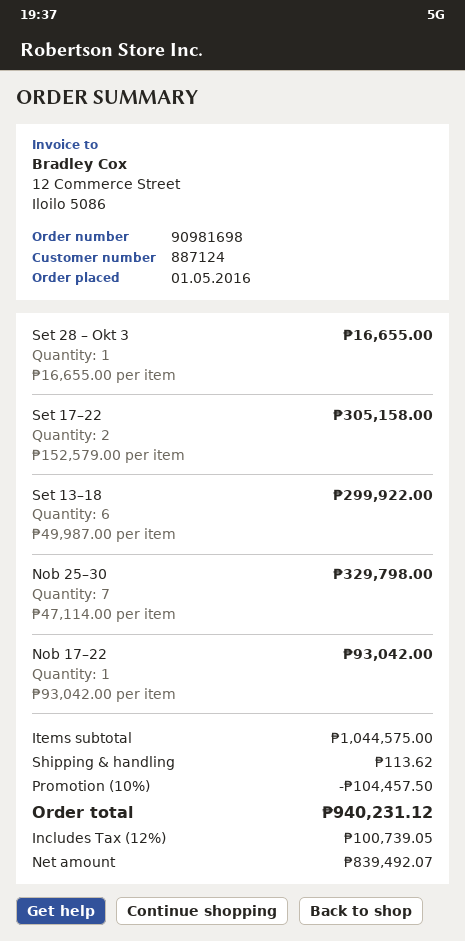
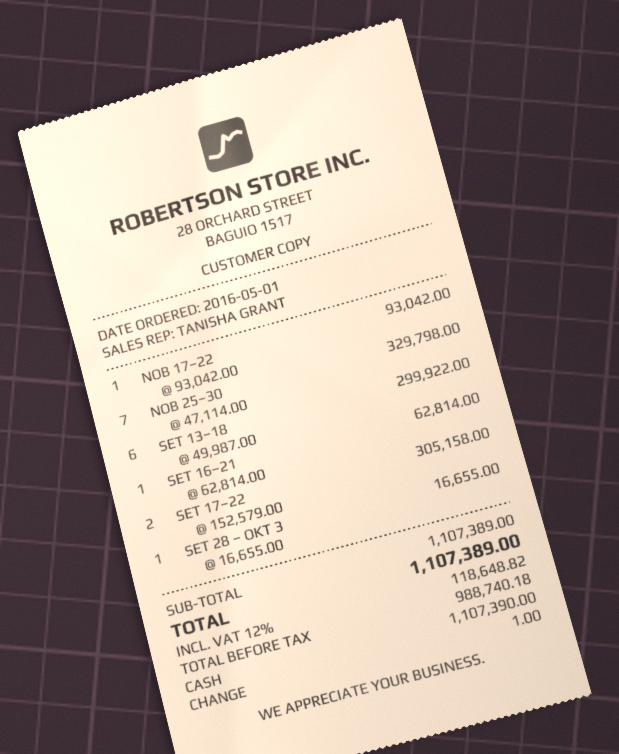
SET 16–21: none -> 1 x 62814.00 = 62814.00
subtotal: 1044575.00 -> 1107389.00
discount: 10% = 104457.50 -> none
shipping: 113.62 -> none
net: 839492.07 -> 988740.18
tax: 12% = 100739.05 -> 12% = 118648.82
total: 940231.12 -> 1107389.00

